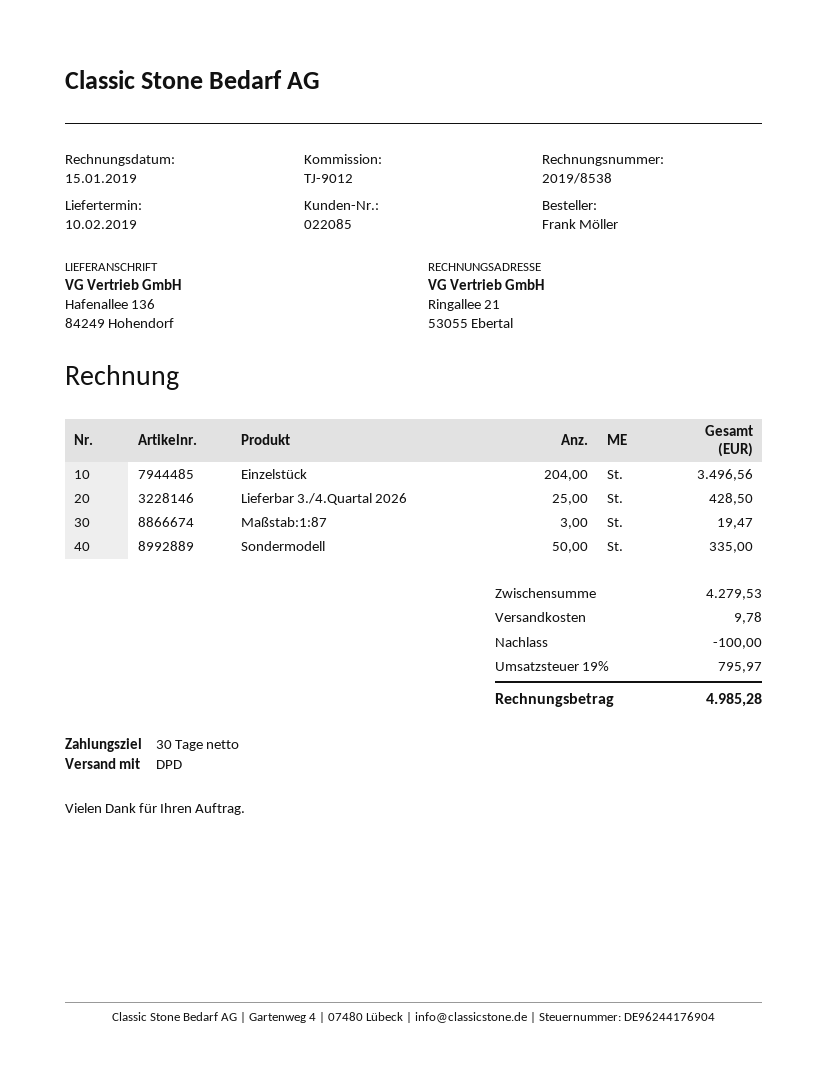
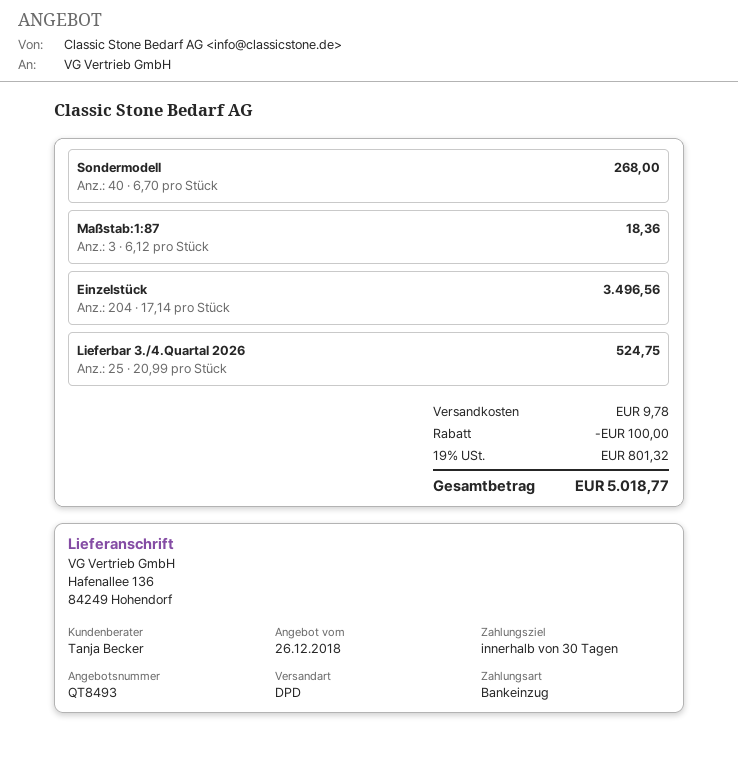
Lieferbar 3./4.Quartal 2026: 25 for 428.50 -> 25 for 524.75
Maßstab:1:87: 3 for 19.47 -> 3 for 18.36
Sondermodell: 50 for 335.00 -> 40 for 268.00
tax: 19% = 795.97 -> 19% = 801.32
total: 4985.28 -> 5018.77

